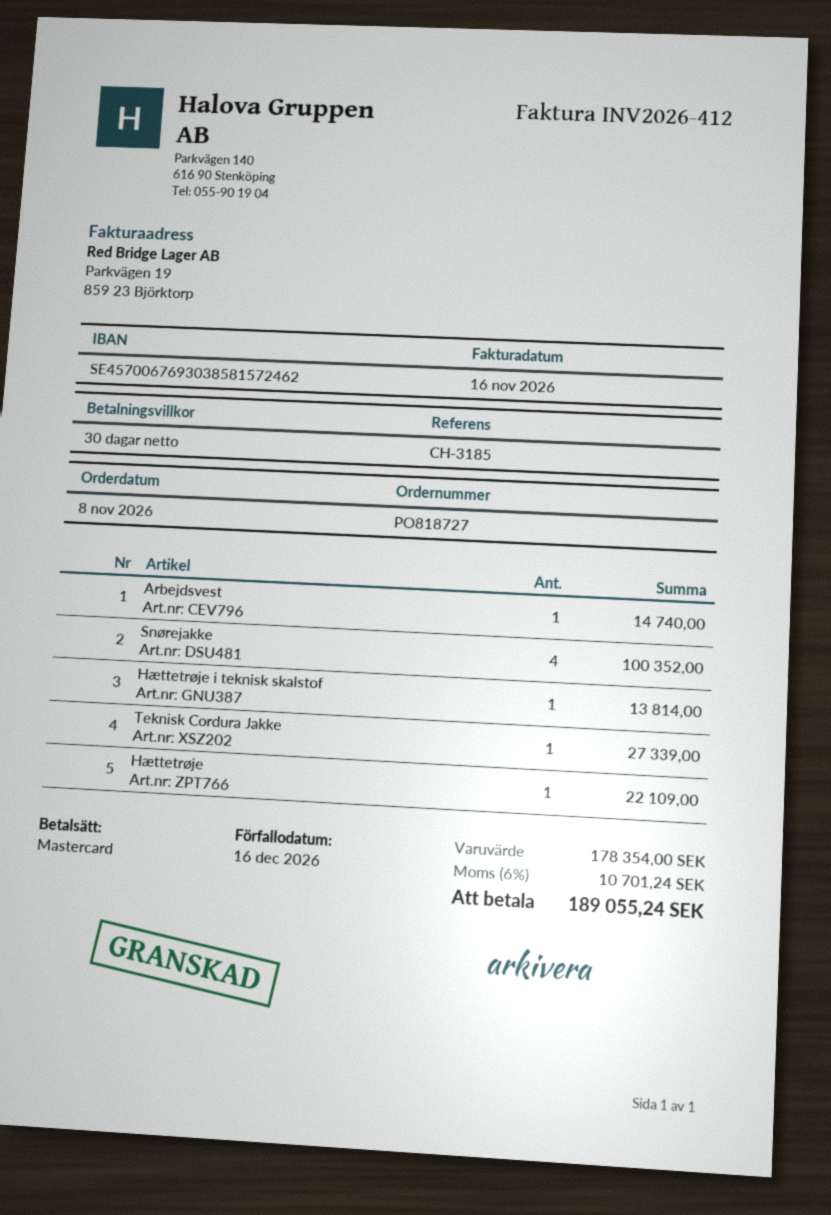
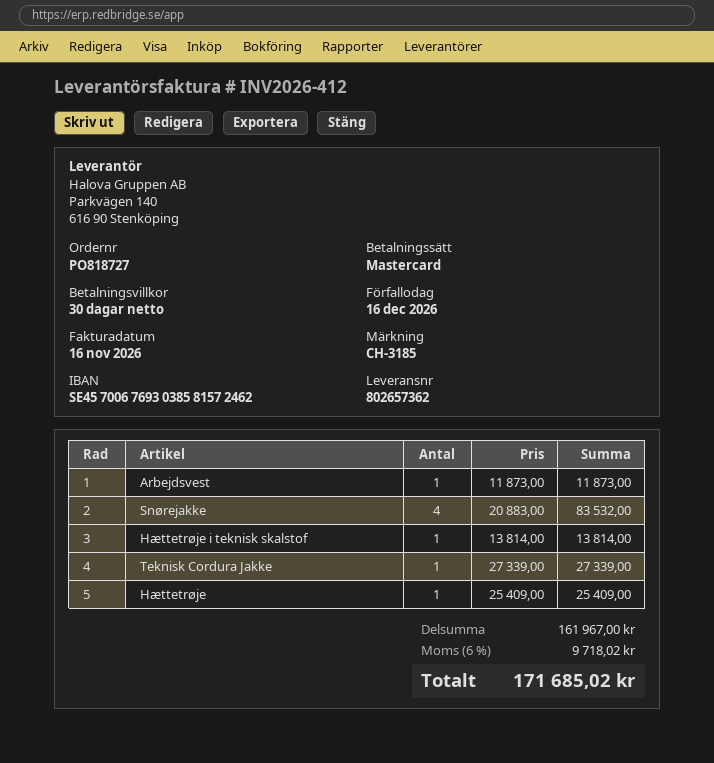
Arbejdsvest: 1 for 14740.00 -> 1 for 11873.00
Snørejakke: 4 for 100352.00 -> 4 for 83532.00
Hættetrøje: 1 for 22109.00 -> 1 for 25409.00
subtotal: 178354.00 -> 161967.00
tax: 6% = 10701.24 -> 6% = 9718.02
total: 189055.24 -> 171685.02

